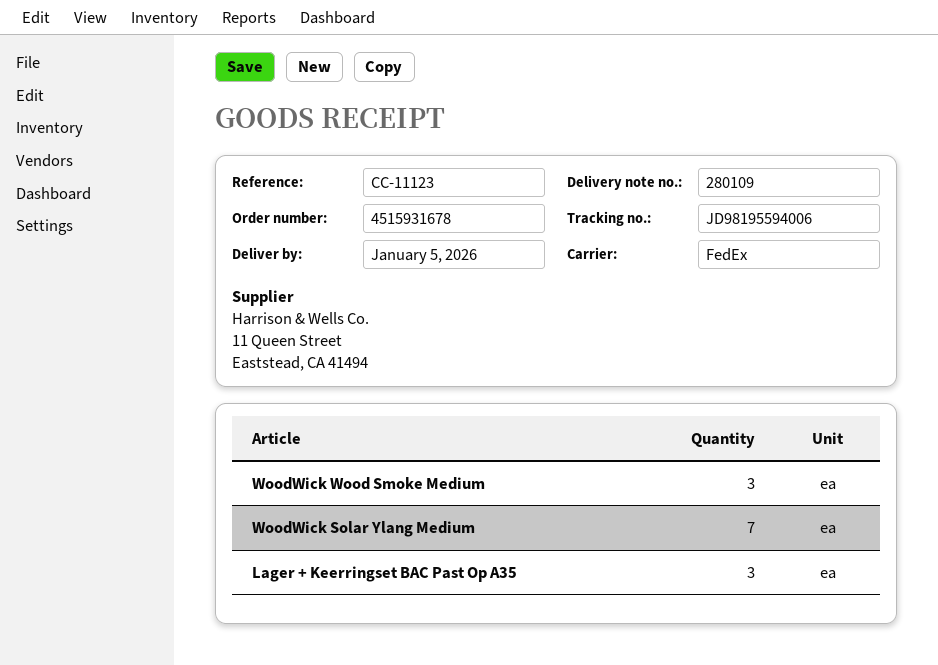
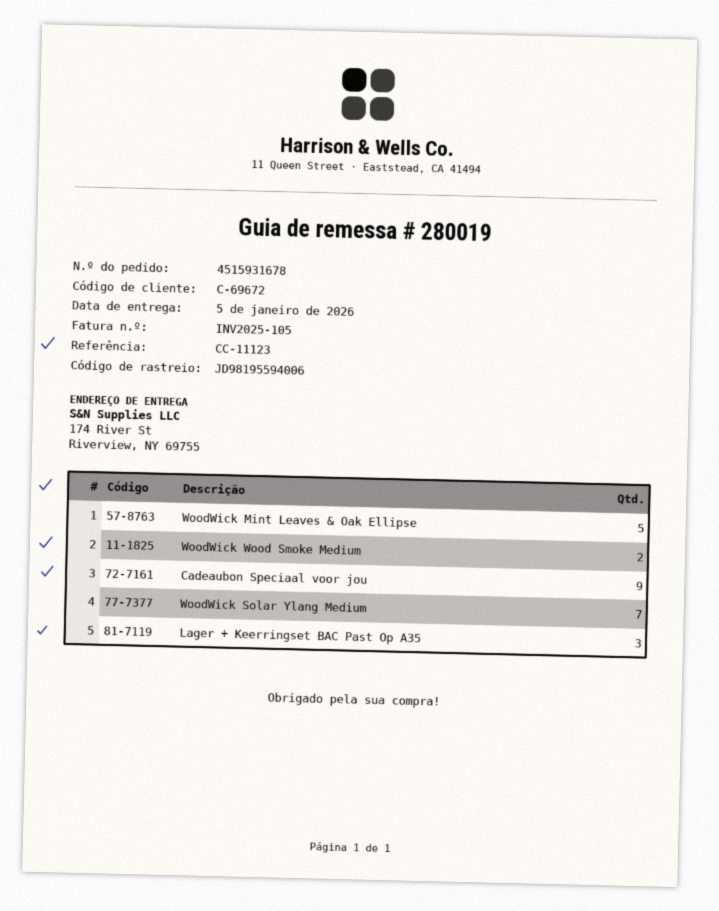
delivery note number: 280109 -> 280019
WoodWick Wood Smoke Medium: 3 -> 2
WoodWick Mint Leaves & Oak Ellipse: none -> 5
Cadeaubon Speciaal voor jou: none -> 9

